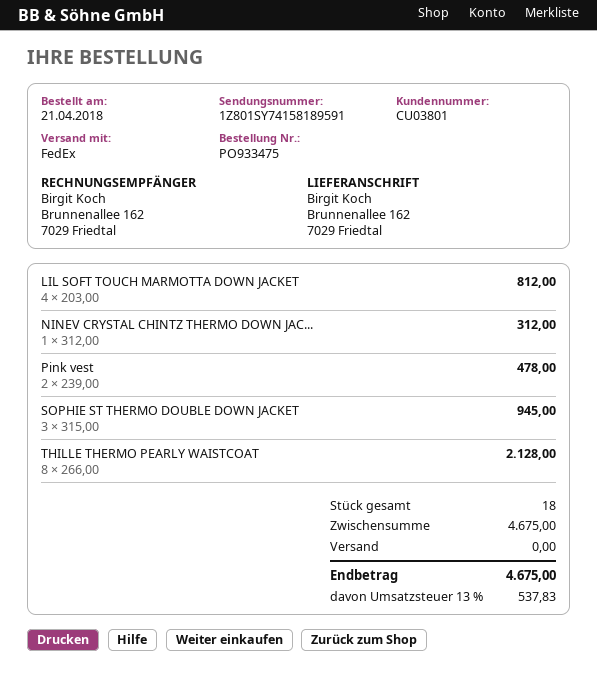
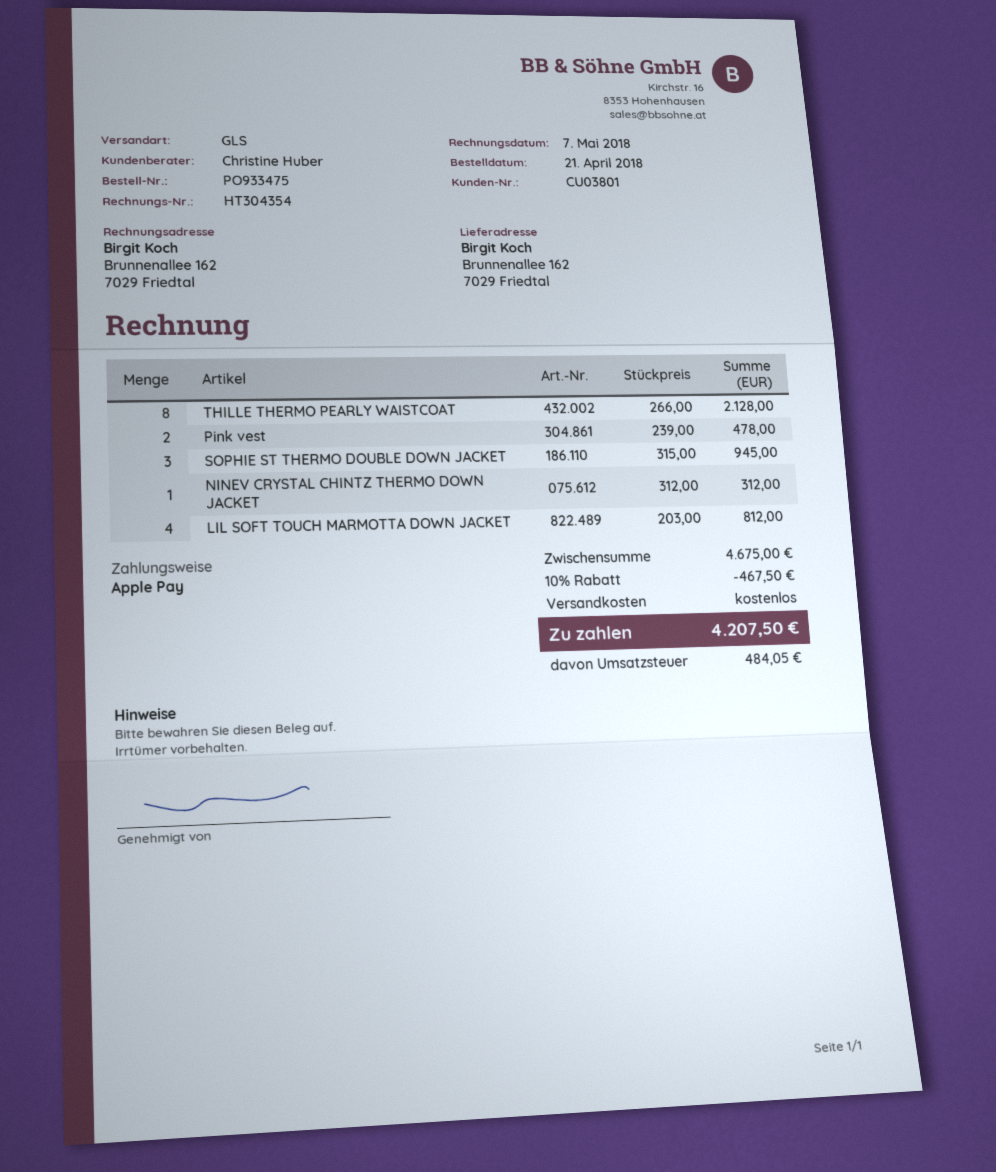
shipping method: FedEx -> GLS
discount: none -> 10% = 467.50
tax: 537.83 -> 484.05
total: 4675.00 -> 4207.50

